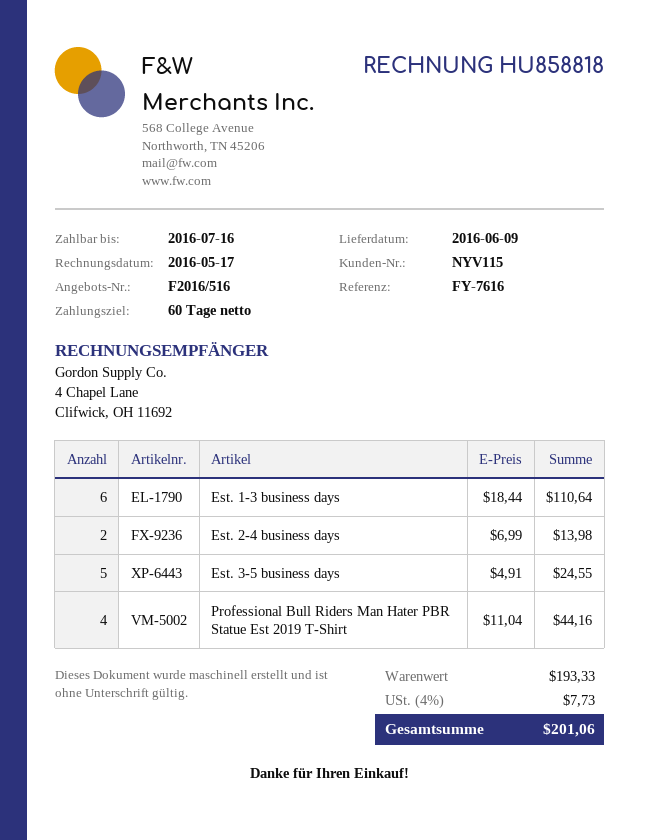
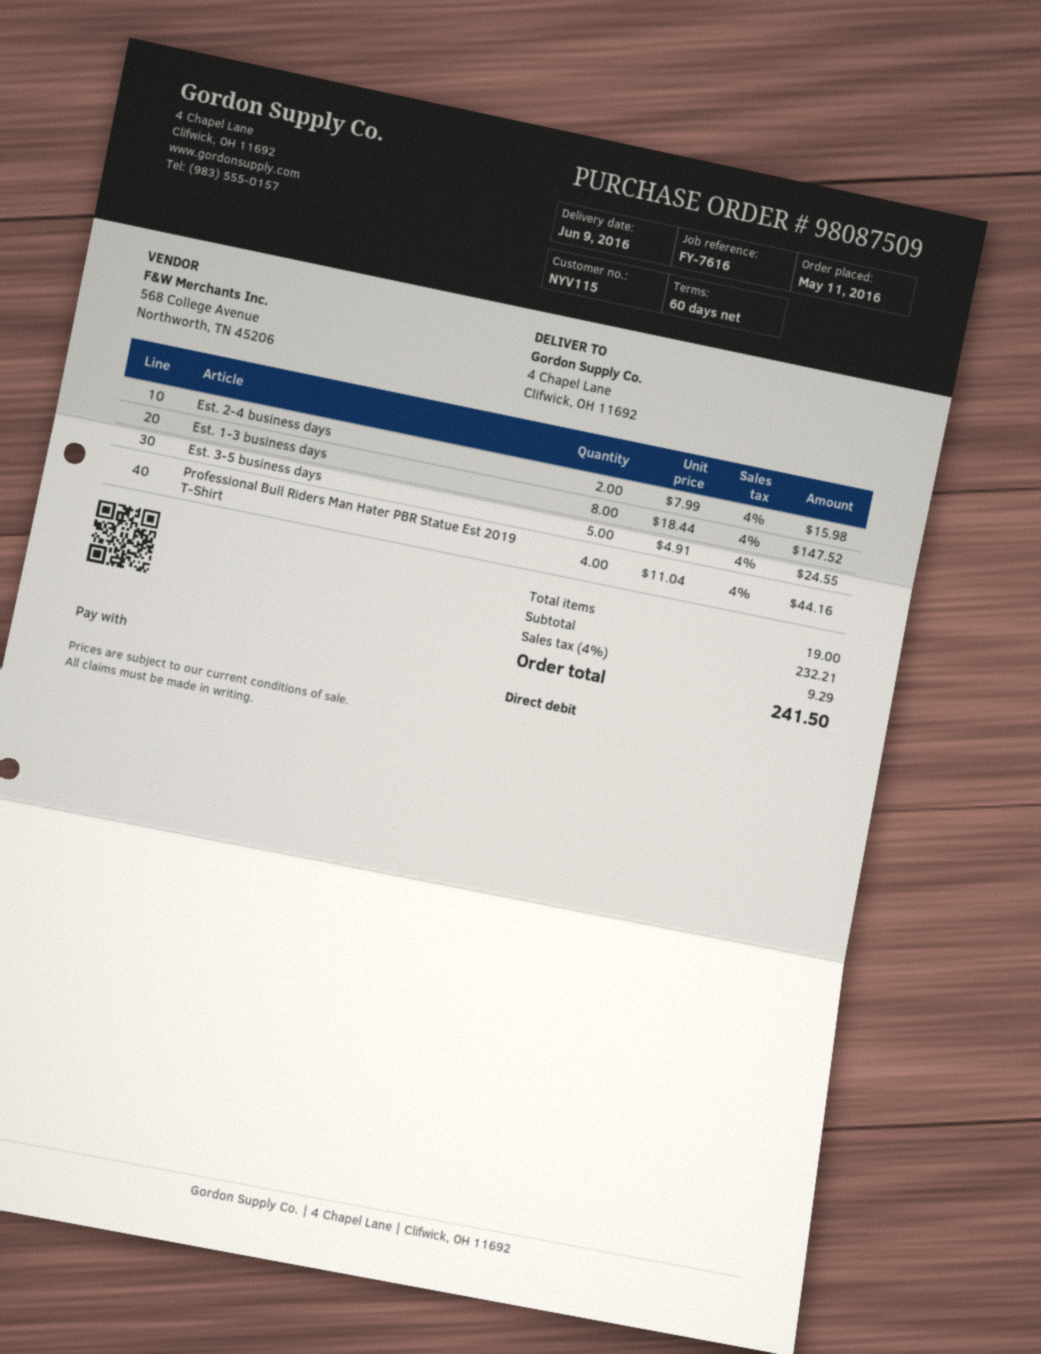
Est. 1-3 business days: 6 x 18.44 = 110.64 -> 8 x 18.44 = 147.52
Est. 2-4 business days: 2 x 6.99 = 13.98 -> 2 x 7.99 = 15.98
subtotal: 193.33 -> 232.21
tax: 4% = 7.73 -> 4% = 9.29
total: 201.06 -> 241.50

